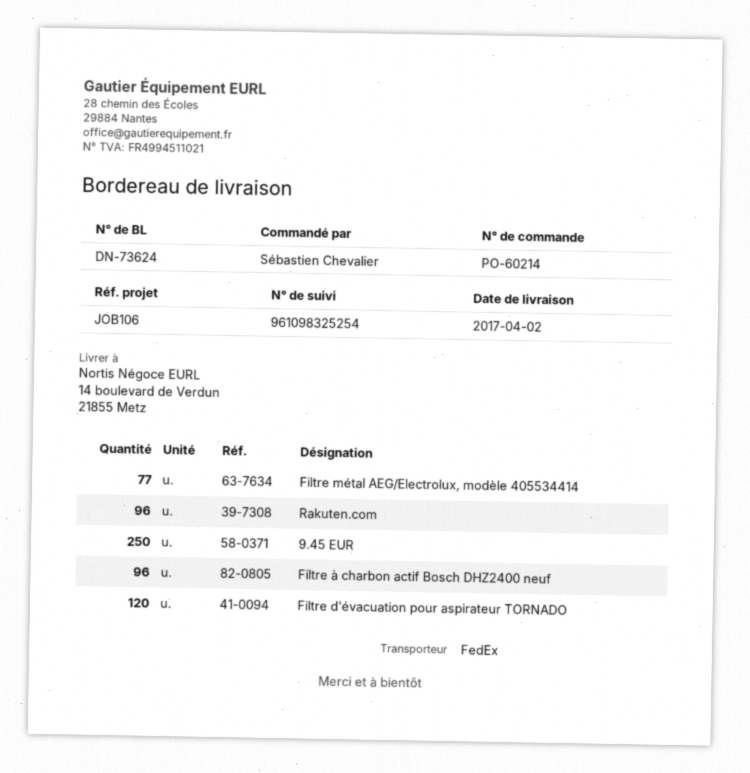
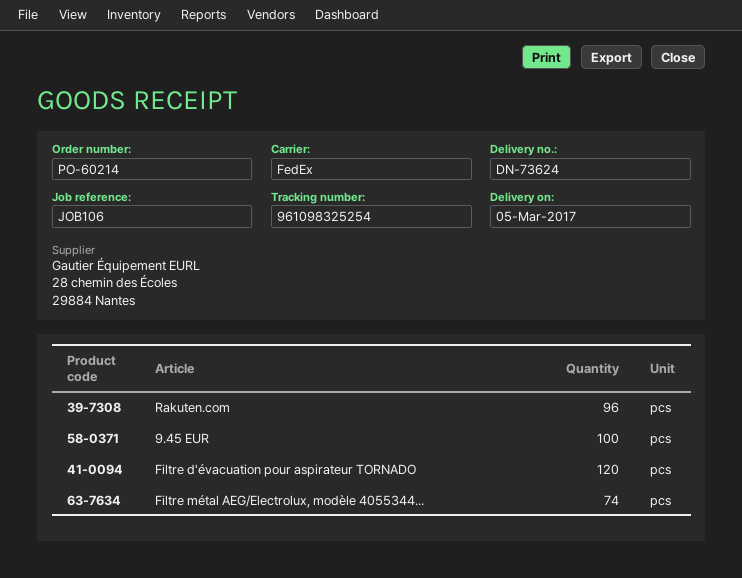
delivery date: 2017-04-02 -> 2017-03-05
Filtre métal AEG/Electrolux, modèle 405534414: 77 -> 74
9.45 EUR: 250 -> 100
Filtre à charbon actif Bosch DHZ2400 neuf: 96 -> none

